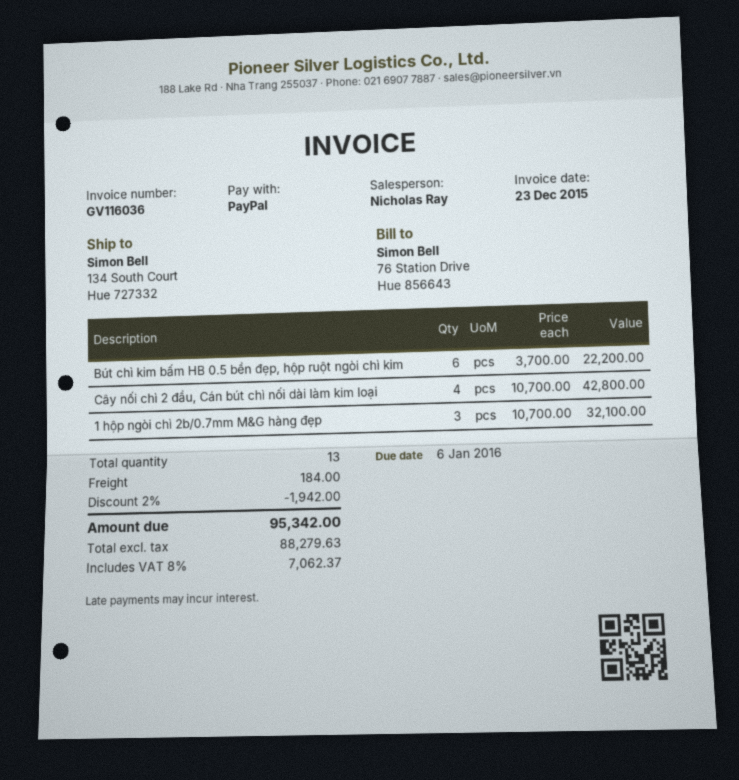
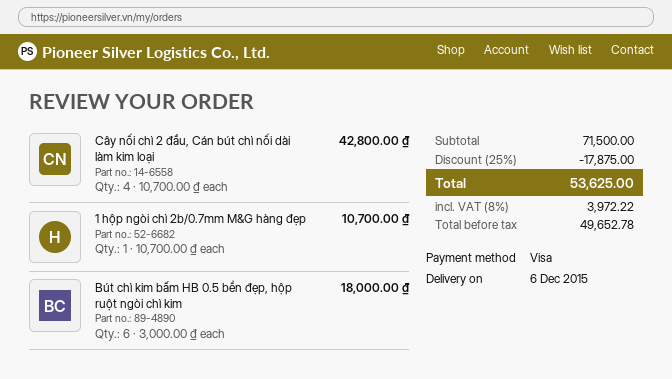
payment method: PayPal -> Visa
Bút chì kim bấm HB 0.5 bền đẹp, hộp ruột ngòi chì kim: 6 x 3700.00 = 22200.00 -> 6 x 3000.00 = 18000.00
1 hộp ngòi chì 2b/0.7mm M&G hàng đẹp: 3 x 10700.00 = 32100.00 -> 1 x 10700.00 = 10700.00
discount: 2% = 1942.00 -> 25% = 17875.00
shipping: 184.00 -> none
net: 88279.63 -> 49652.78
tax: 8% = 7062.37 -> 8% = 3972.22
total: 95342.00 -> 53625.00

